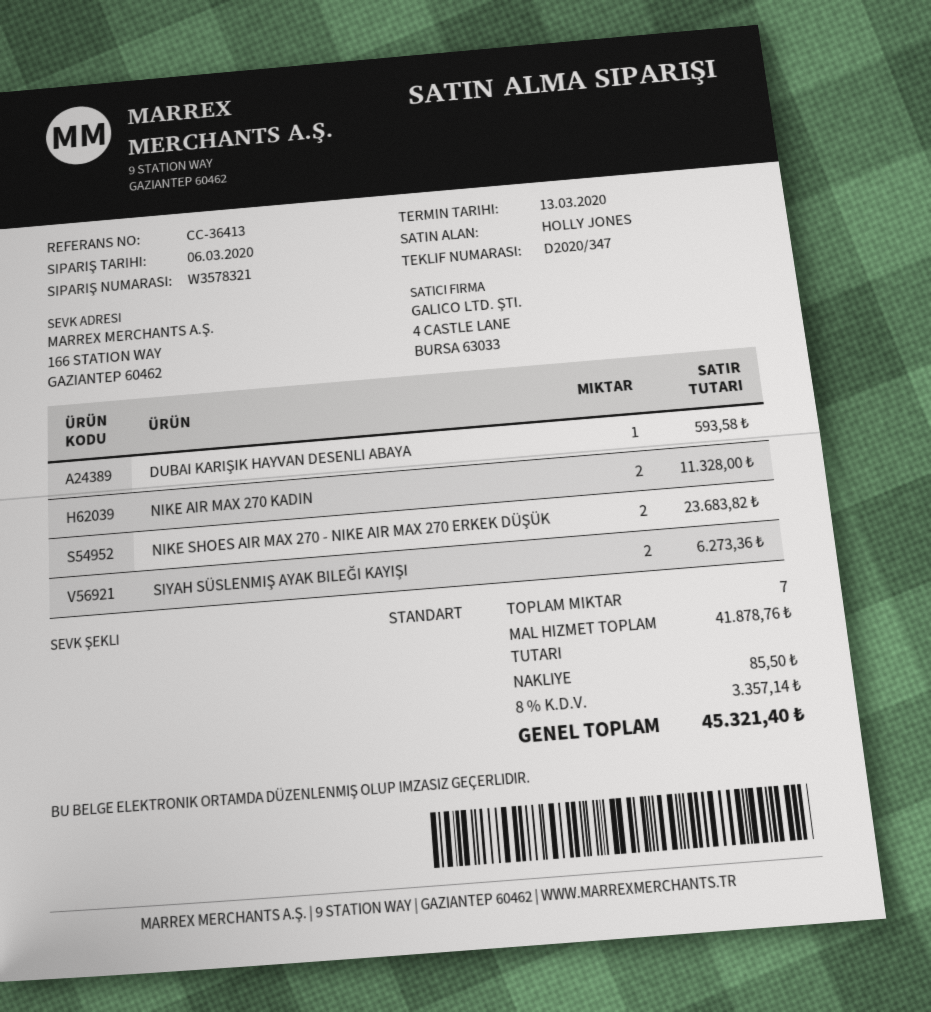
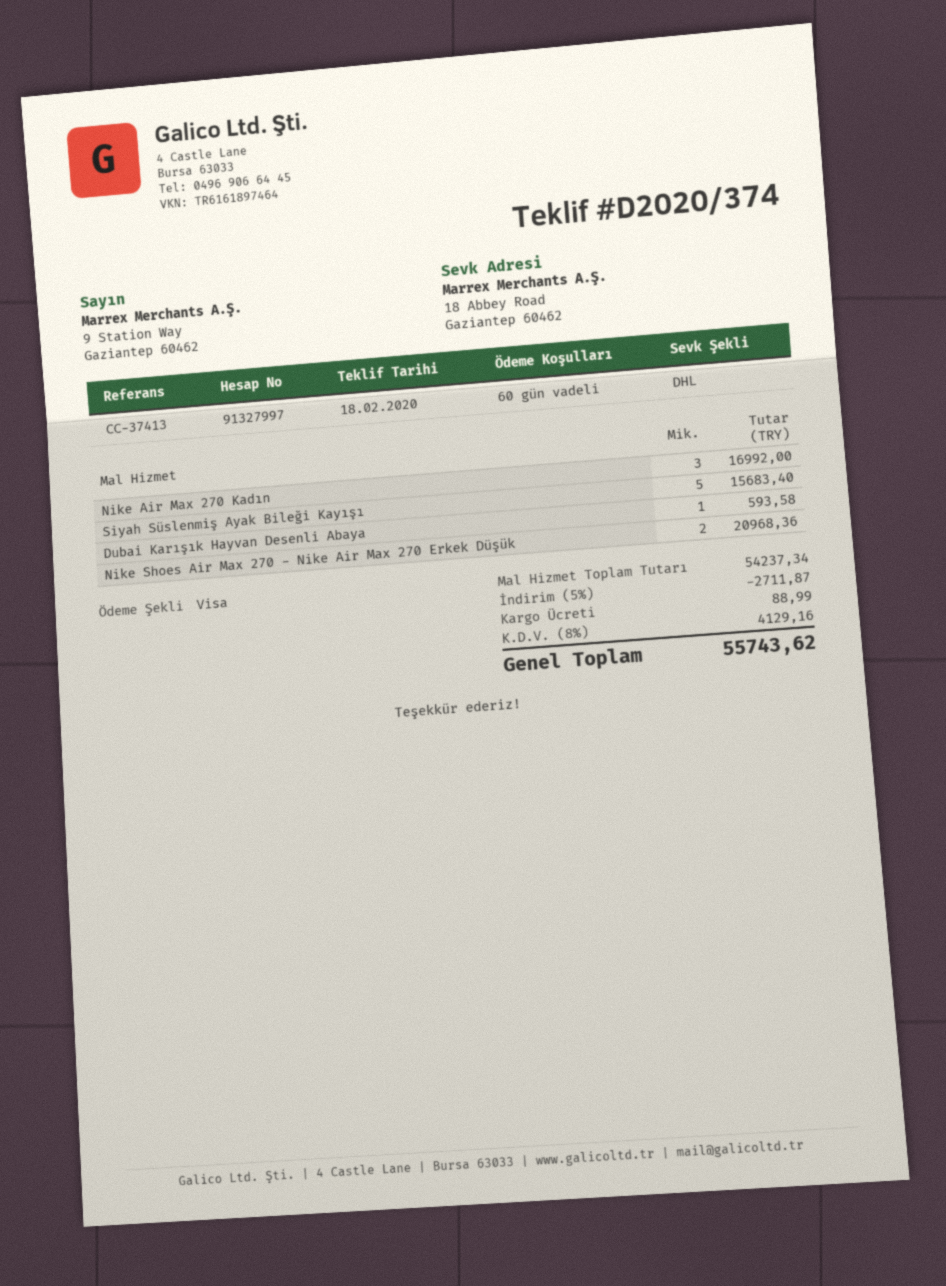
quote number: D2020/347 -> D2020/374
reference: CC-36413 -> CC-37413
shipping method: standard -> DHL
ship to: 166 STATION WAY, GAZIANTEP 60462 -> 18 Abbey Road, Gaziantep 60462
NIKE AIR MAX 270 KADIN: 2 for 11328.00 -> 3 for 16992.00
NIKE SHOES AIR MAX 270 - NIKE AIR MAX 270 ERKEK DÜŞÜK: 2 for 23683.82 -> 2 for 20968.36
SIYAH SÜSLENMIŞ AYAK BILEĞI KAYIŞI: 2 for 6273.36 -> 5 for 15683.40
subtotal: 41878.76 -> 54237.34
discount: none -> 5% = 2711.87
shipping: 85.50 -> 88.99
tax: 8% = 3357.14 -> 8% = 4129.16
total: 45321.40 -> 55743.62

